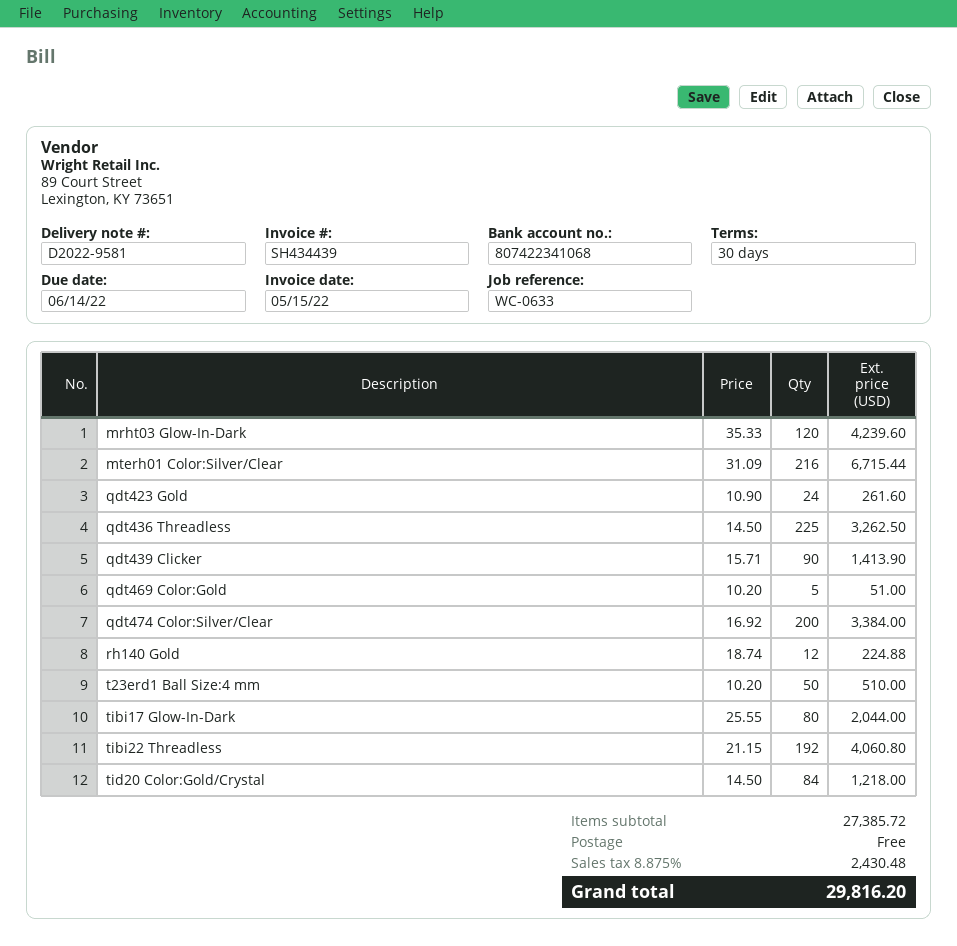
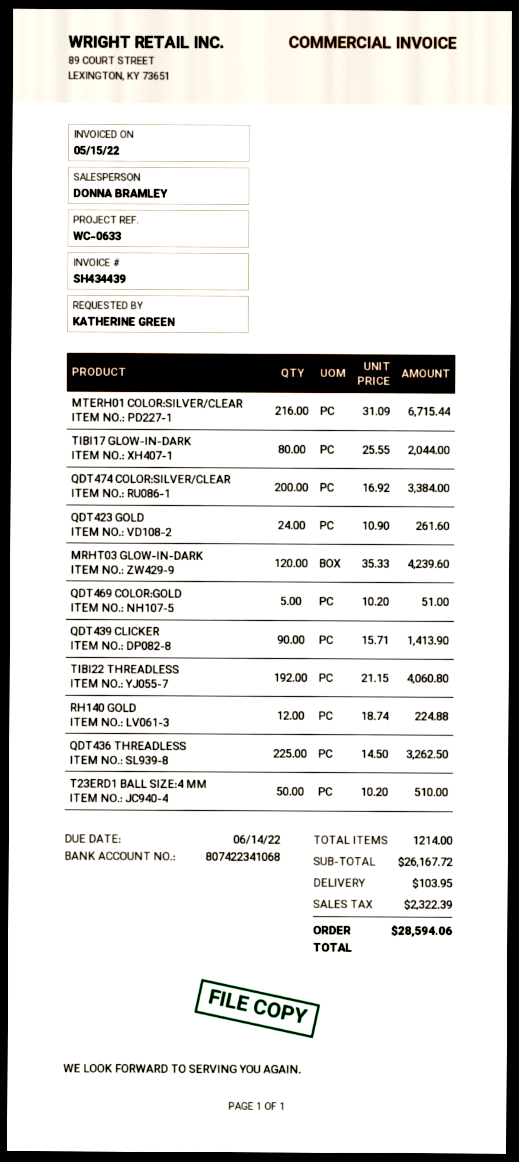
tid20 Color:Gold/Crystal: 84 x 14.50 = 1218.00 -> none
subtotal: 27385.72 -> 26167.72
shipping: 0.00 -> 103.95
tax: 2430.48 -> 2322.39
total: 29816.20 -> 28594.06

